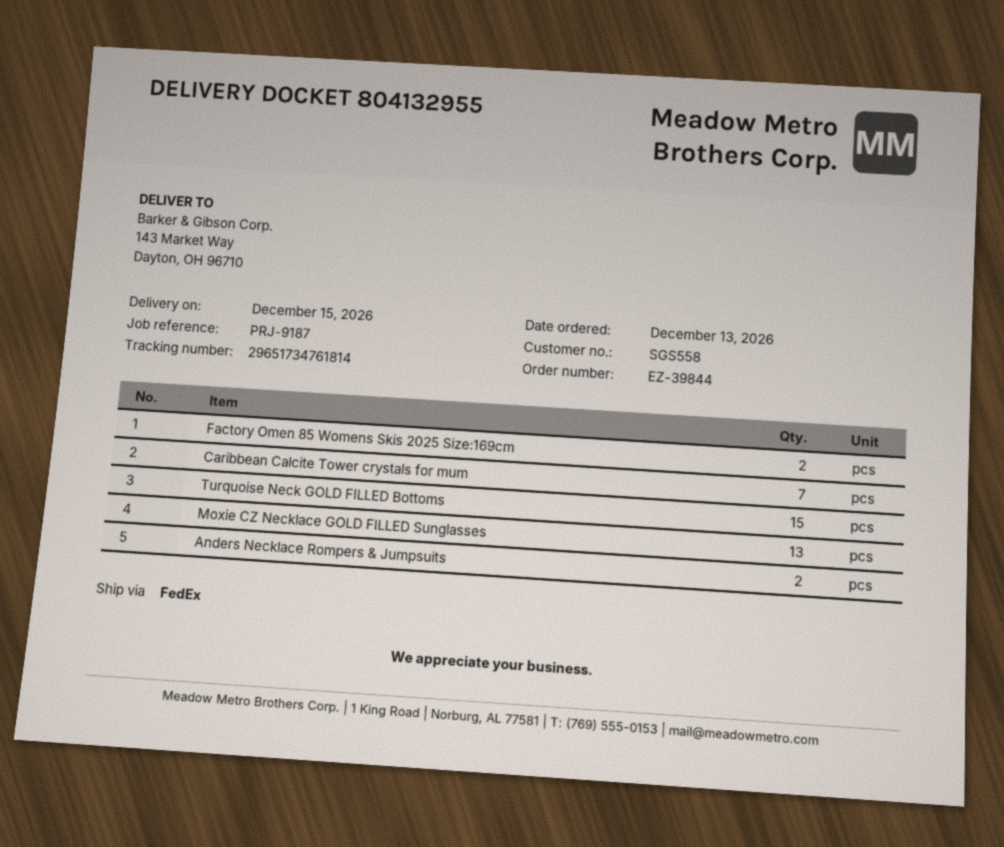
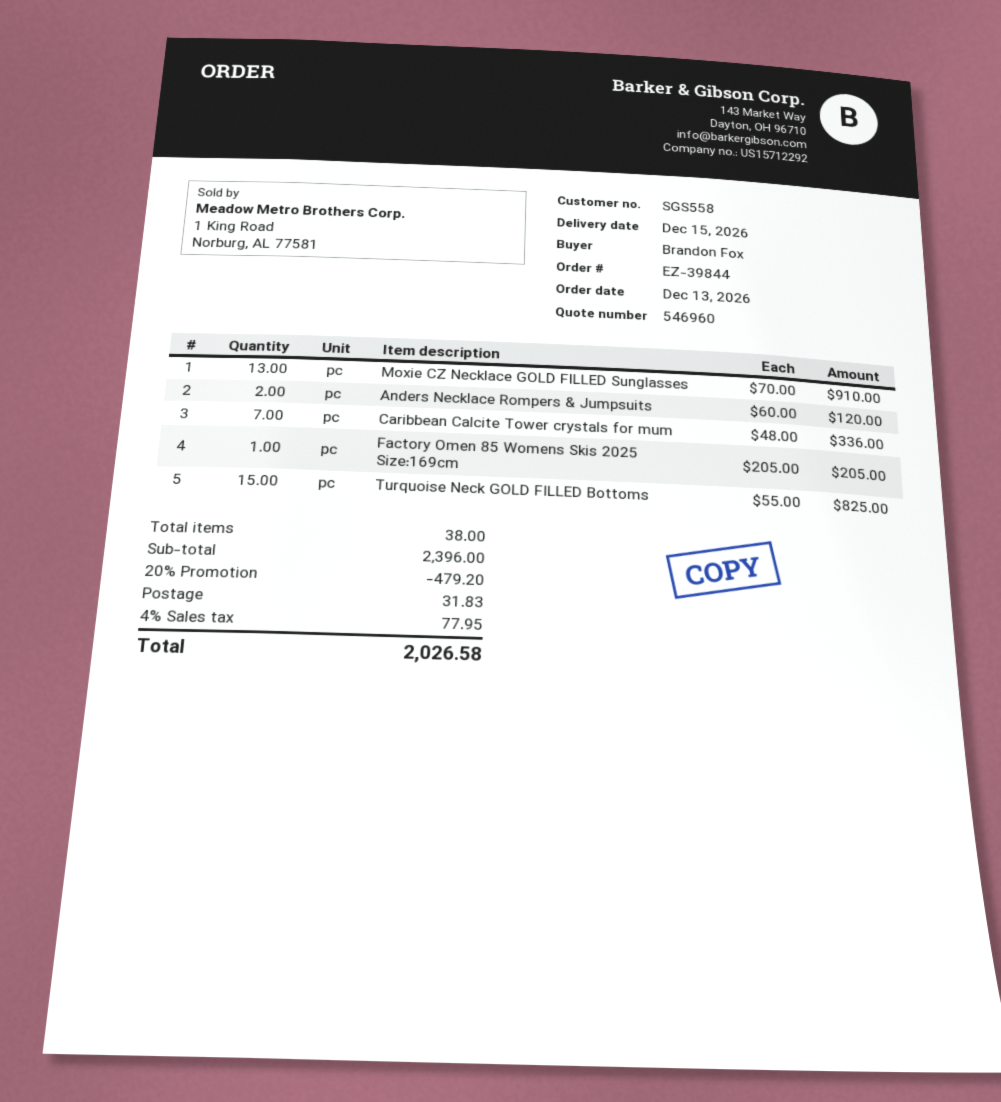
Factory Omen 85 Womens Skis 2025 Size:169cm: 2 -> 1

